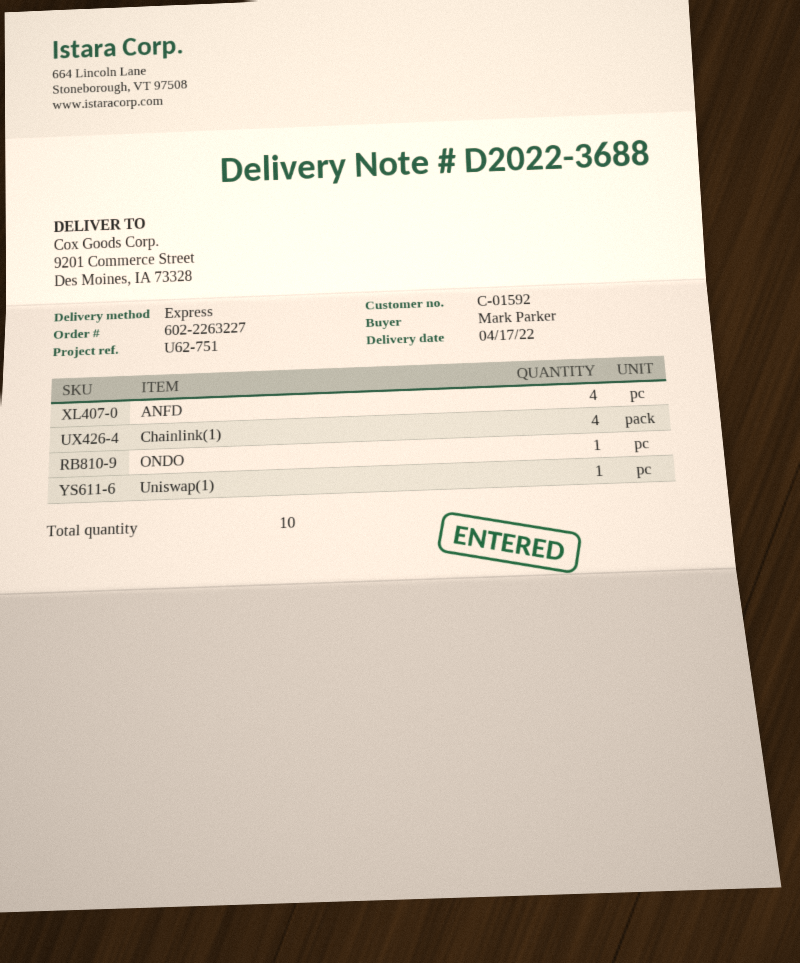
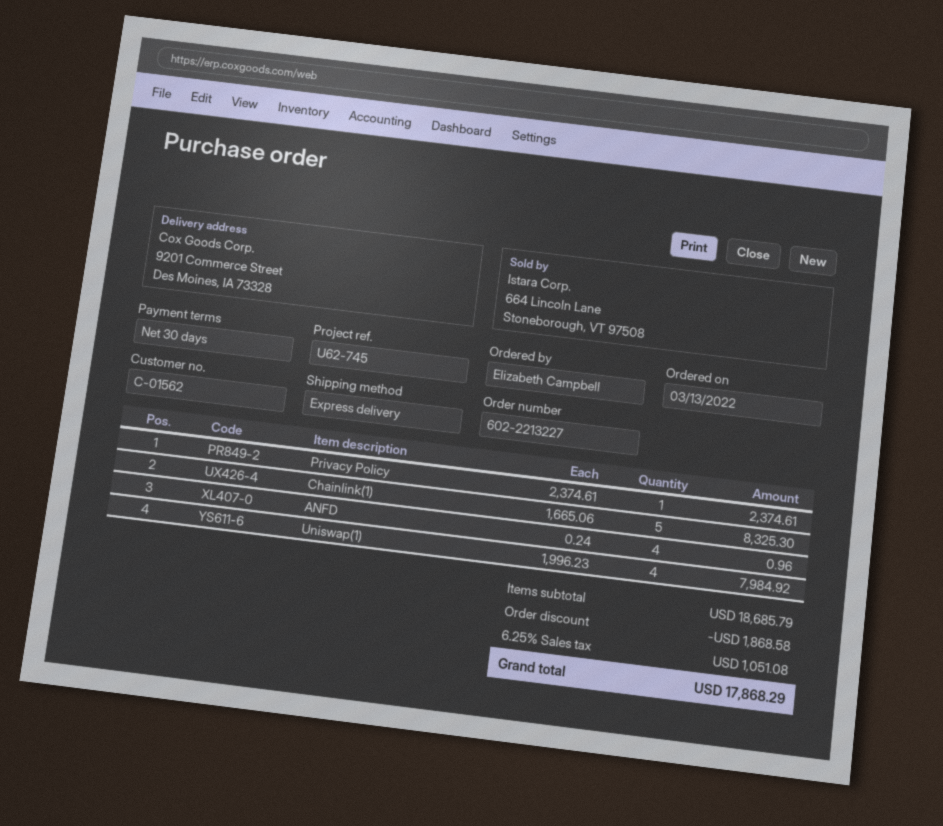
order number: 602-2263227 -> 602-2213227
customer number: C-01592 -> C-01562
reference: U62-751 -> U62-745
ordered by: Mark Parker -> Elizabeth Campbell
Chainlink(1): 4 -> 5
ONDO: 1 -> none
Uniswap(1): 1 -> 4
Privacy Policy: none -> 1

